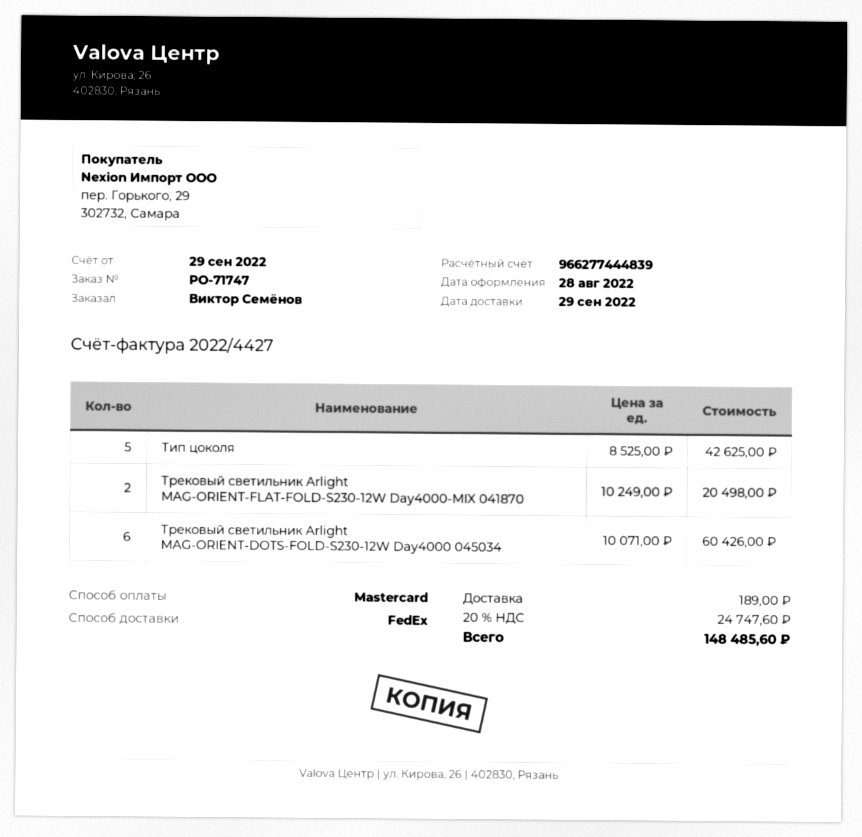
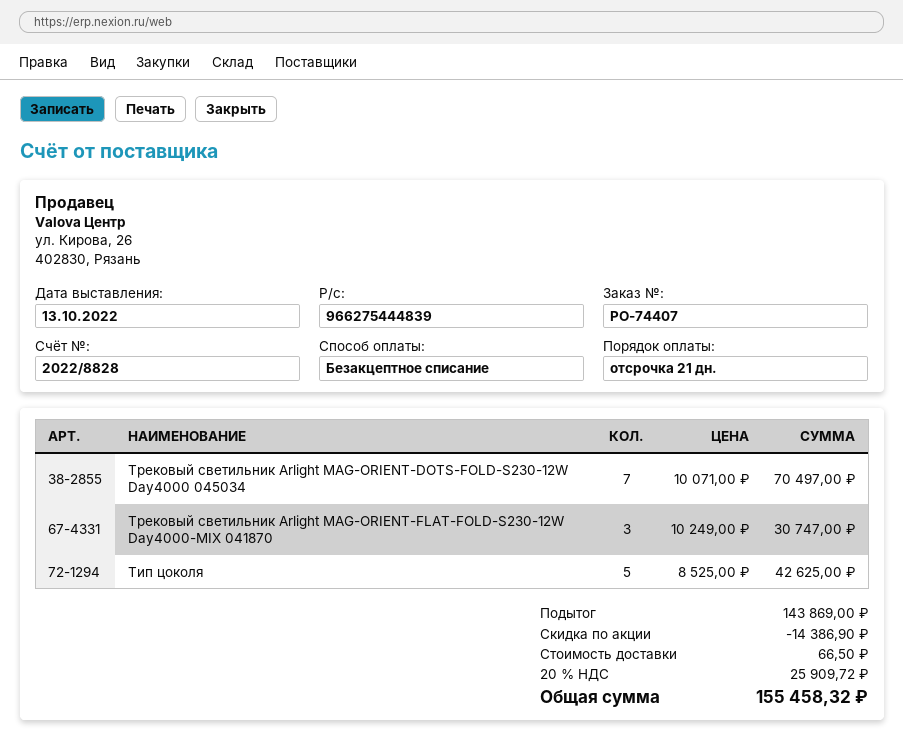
order number: PO-71747 -> PO-74407
invoice number: 2022/4427 -> 2022/8828
invoice date: 2022-09-29 -> 2022-10-13
payment method: Mastercard -> direct debit
bank account: 966277444839 -> 966275444839
Трековый светильник Arlight MAG-ORIENT-FLAT-FOLD-S230-12W Day4000-MIX 041870: 2 x 10249.00 = 20498.00 -> 3 x 10249.00 = 30747.00
Трековый светильник Arlight MAG-ORIENT-DOTS-FOLD-S230-12W Day4000 045034: 6 x 10071.00 = 60426.00 -> 7 x 10071.00 = 70497.00
discount: none -> 14386.90
shipping: 189.00 -> 66.50
tax: 20% = 24747.60 -> 20% = 25909.72
total: 148485.60 -> 155458.32

